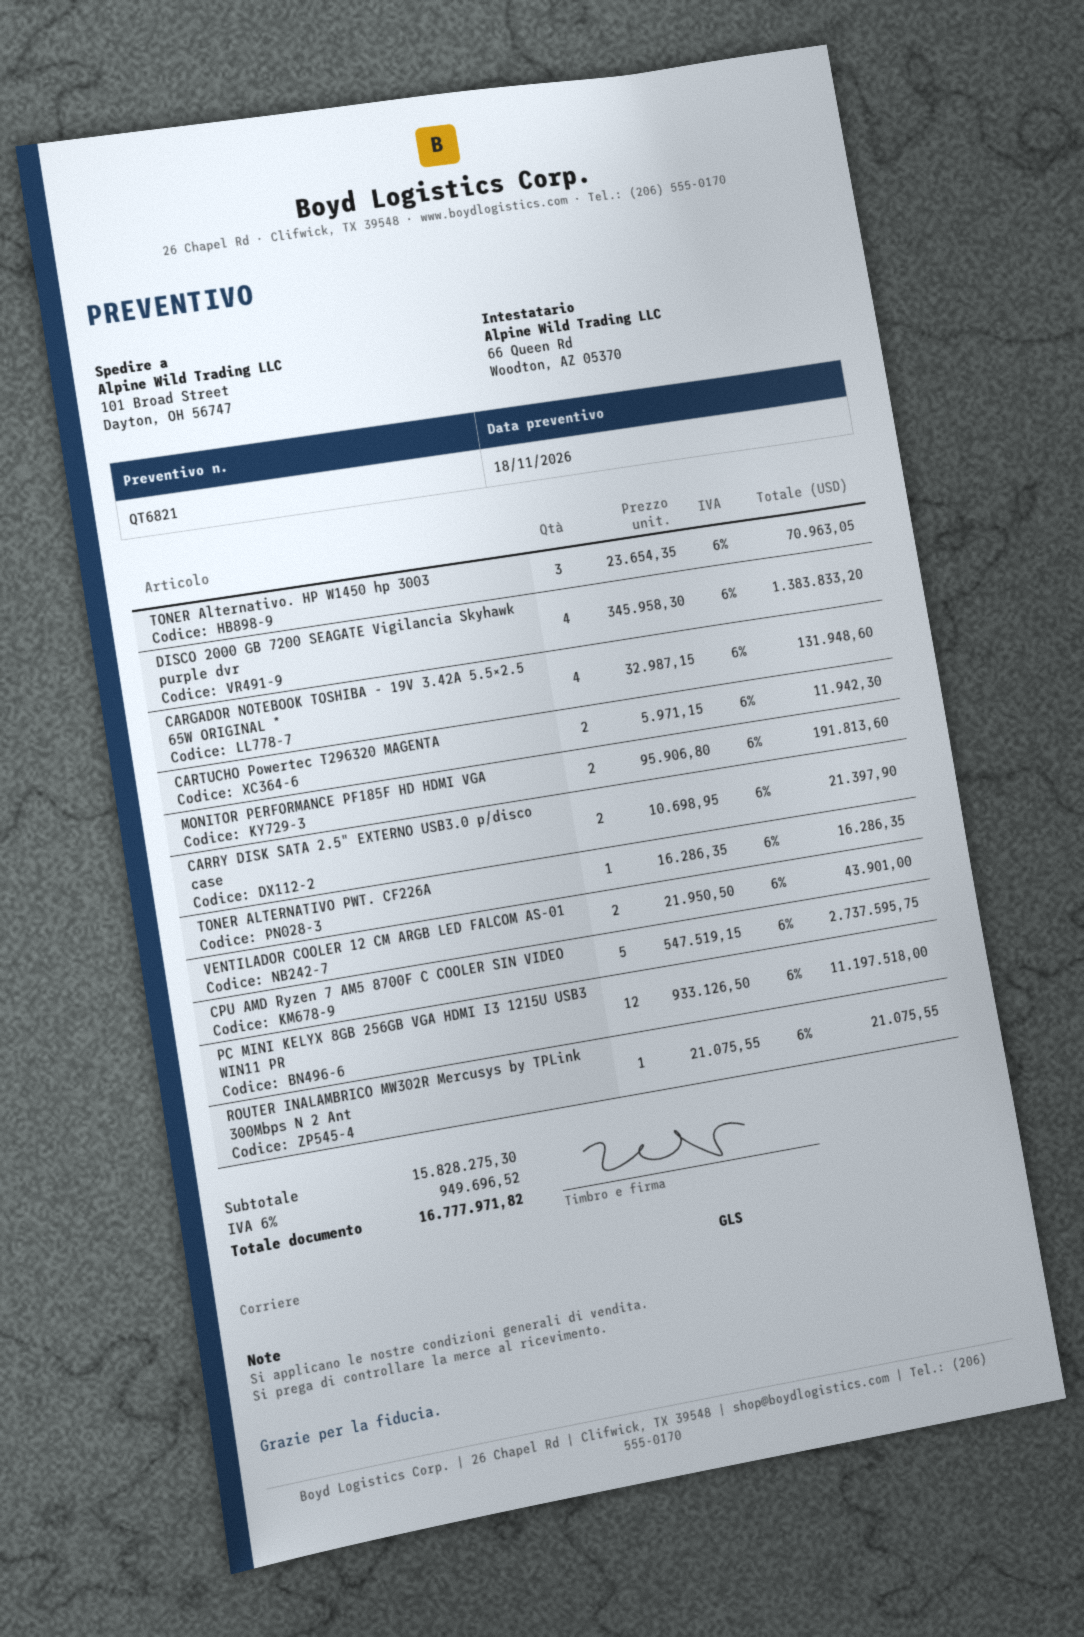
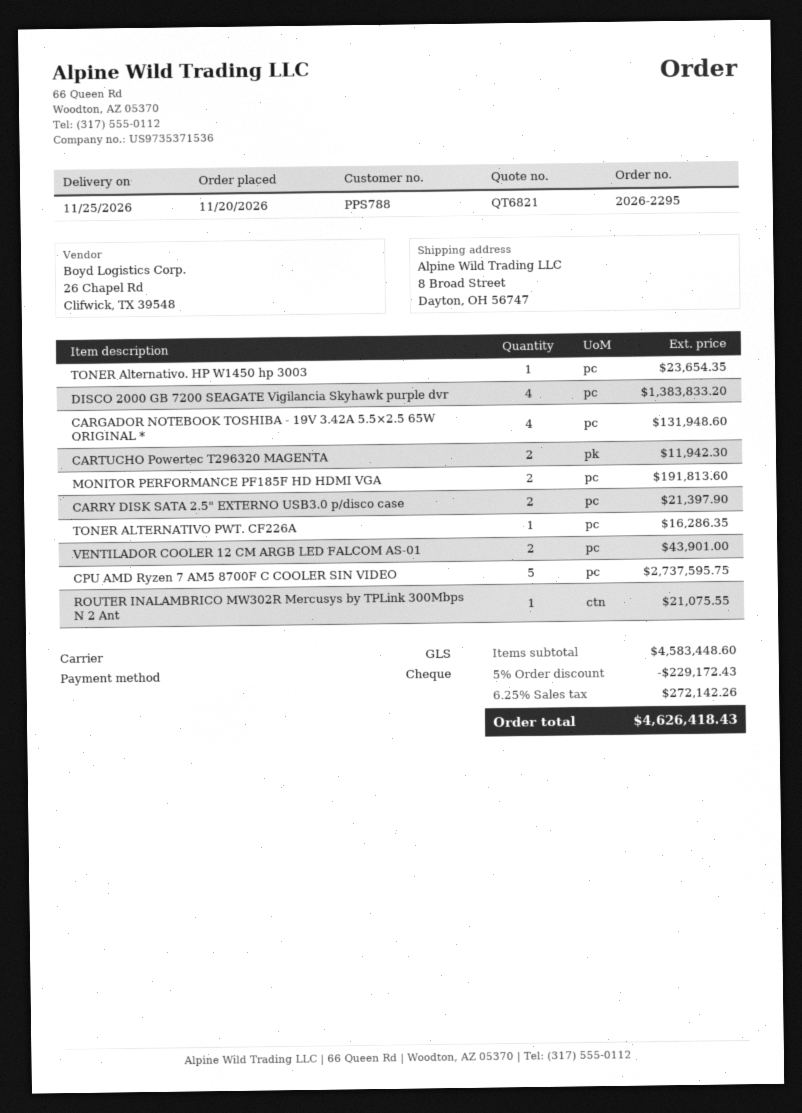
ship to: 101 Broad Street, Dayton, OH 56747 -> 8 Broad Street, Dayton, OH 56747
TONER Alternativo. HP W1450 hp 3003: 3 for 70963.05 -> 1 for 23654.35
PC MINI KELYX 8GB 256GB VGA HDMI I3 1215U USB3 WIN11 PR: 12 for 11197518.00 -> none
subtotal: 15828275.30 -> 4583448.60
discount: none -> 5% = 229172.43
tax: 6% = 949696.52 -> 6.25% = 272142.26
total: 16777971.82 -> 4626418.43

